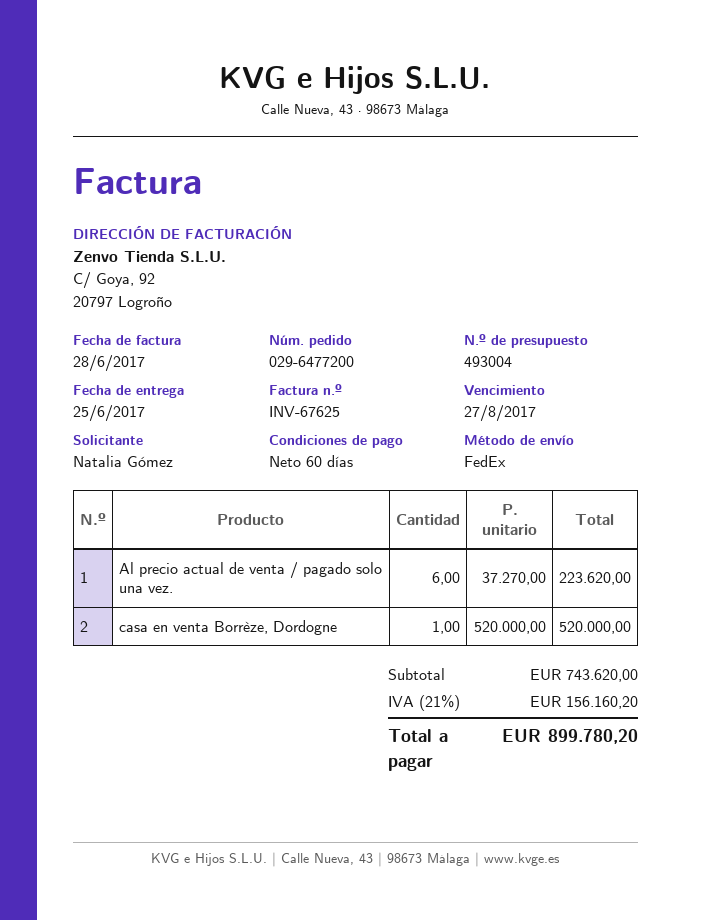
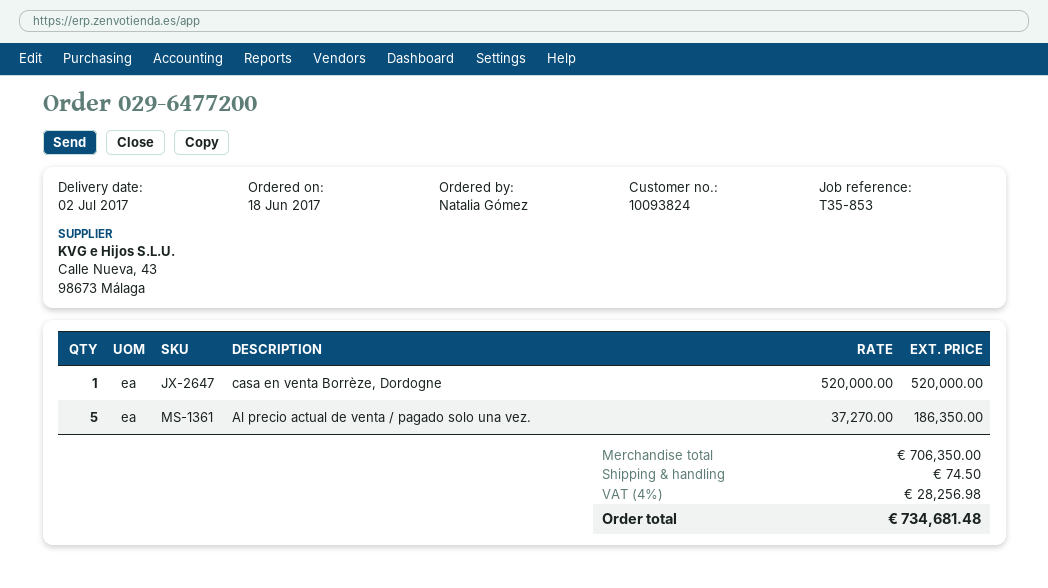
delivery date: 2017-06-25 -> 2017-07-02
Al precio actual de venta / pagado solo una vez.: 6 x 37270.00 = 223620.00 -> 5 x 37270.00 = 186350.00
subtotal: 743620.00 -> 706350.00
shipping: none -> 74.50
tax: 21% = 156160.20 -> 4% = 28256.98
total: 899780.20 -> 734681.48

